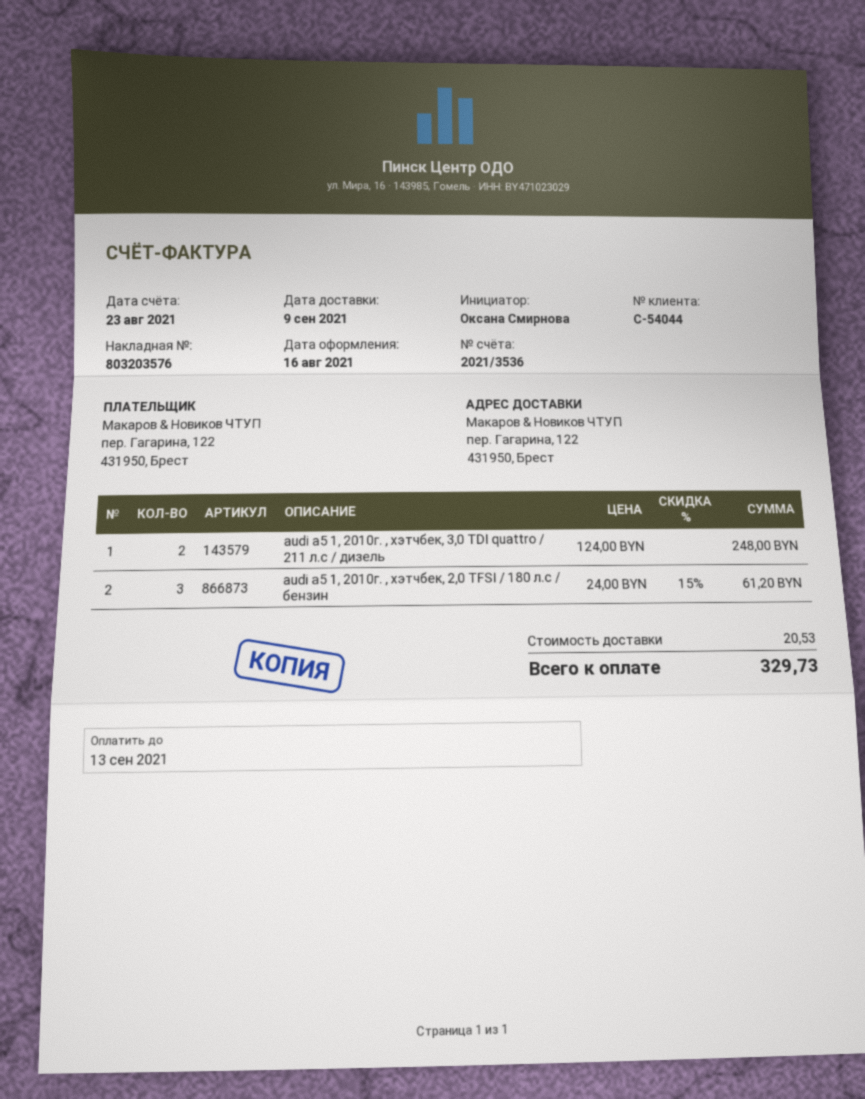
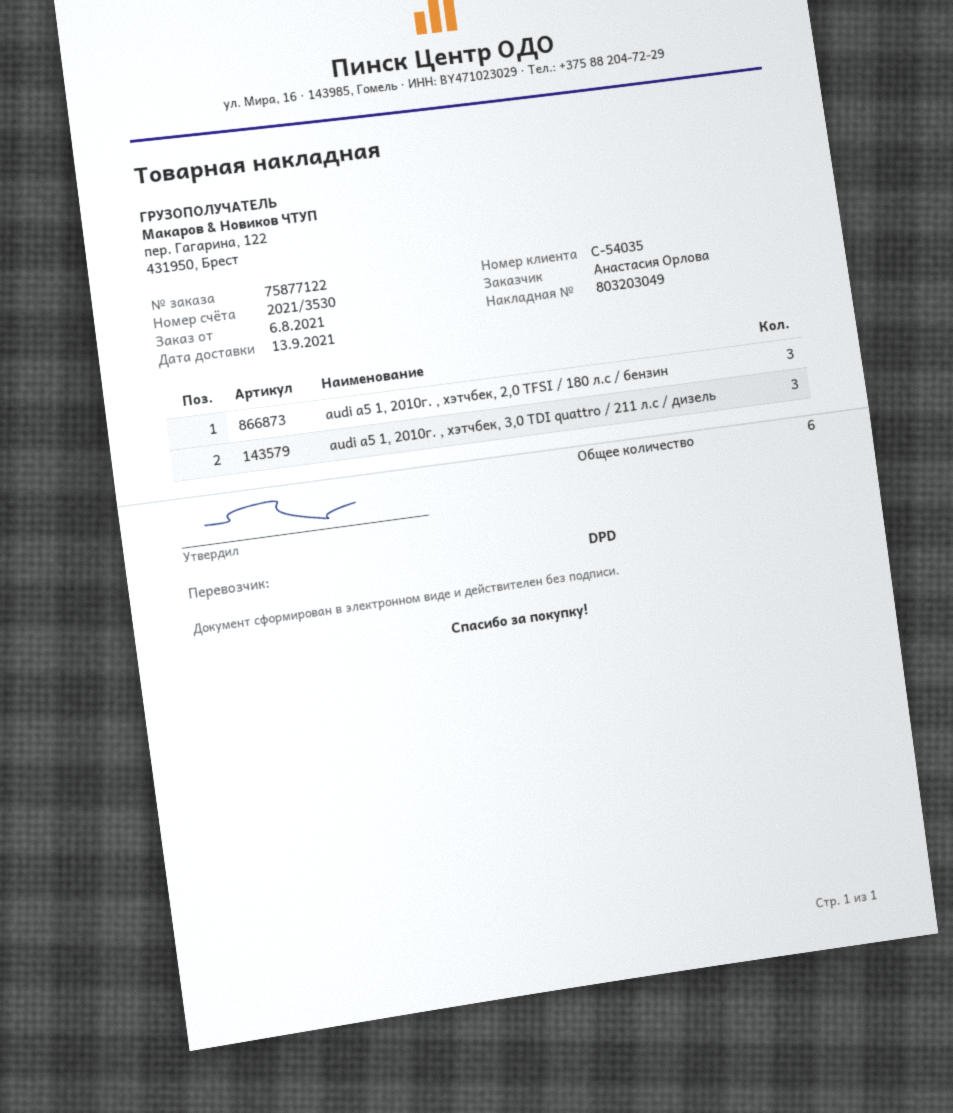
order date: 2021-08-16 -> 2021-08-06
delivery note number: 803203576 -> 803203049
delivery date: 2021-09-09 -> 2021-09-13
invoice number: 2021/3536 -> 2021/3530
customer number: C-54044 -> C-54035
ordered by: Оксана Смирнова -> Анастасия Орлова
audi a5 1, 2010г. , хэтчбек, 3,0 TDI quattro / 211 л.с / дизель: 2 -> 3

